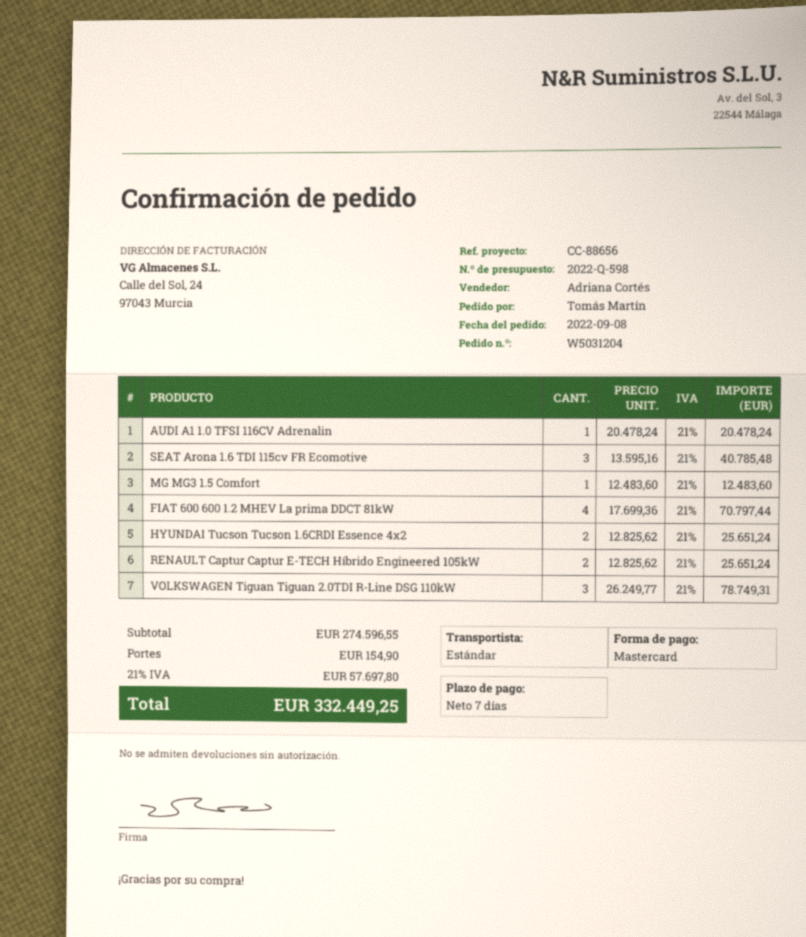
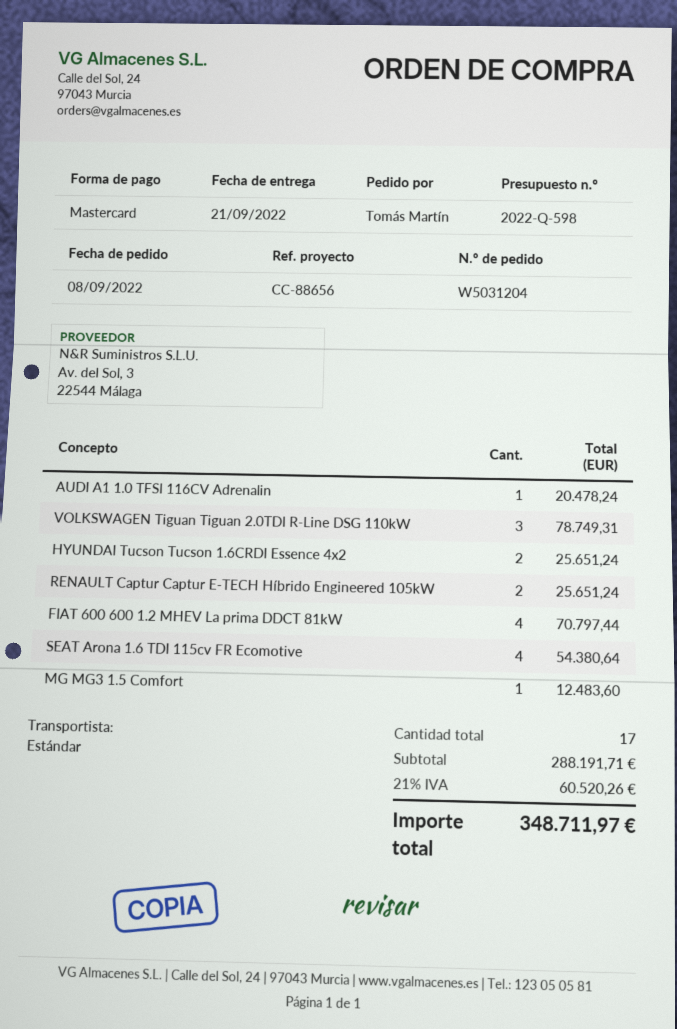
SEAT Arona 1.6 TDI 115cv FR Ecomotive: 3 for 40785.48 -> 4 for 54380.64
subtotal: 274596.55 -> 288191.71
shipping: 154.90 -> none
tax: 21% = 57697.80 -> 21% = 60520.26
total: 332449.25 -> 348711.97

